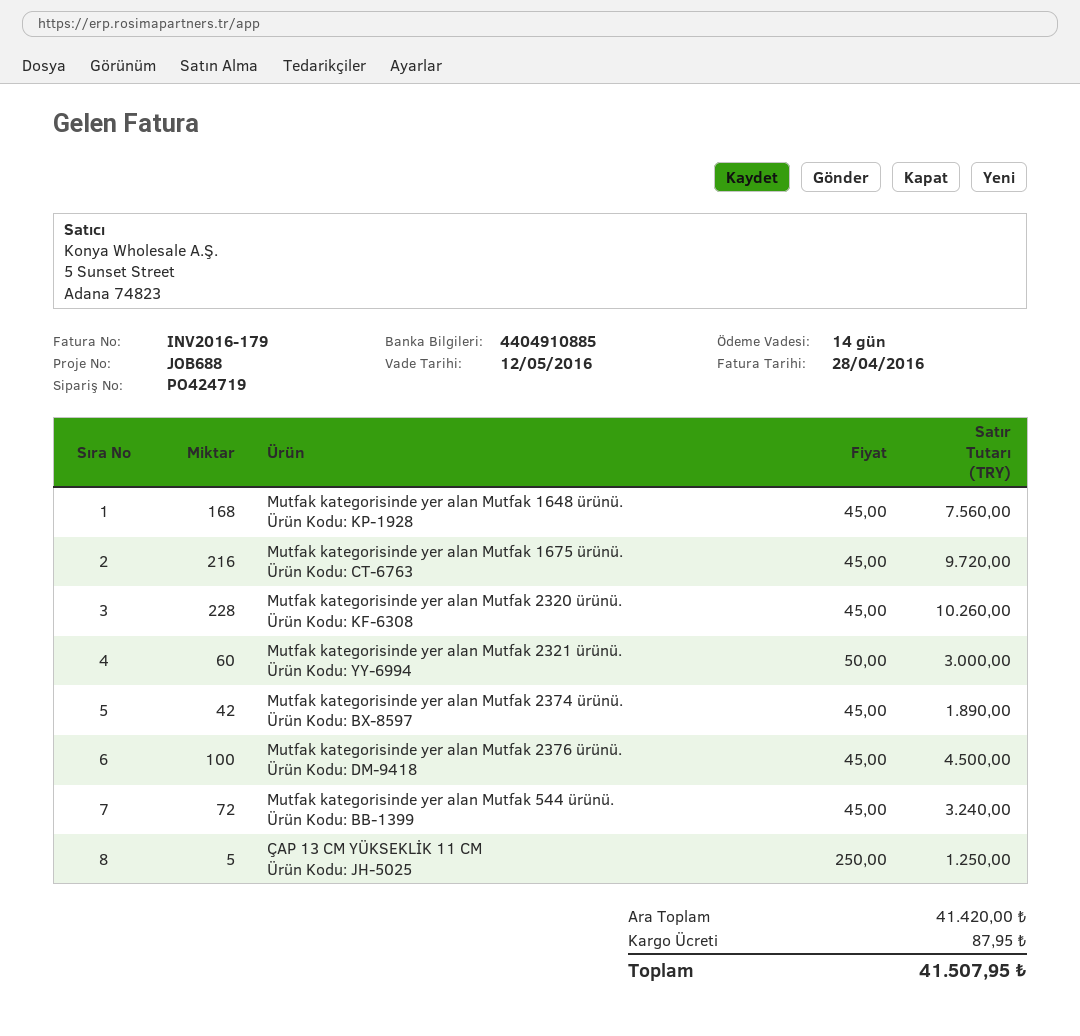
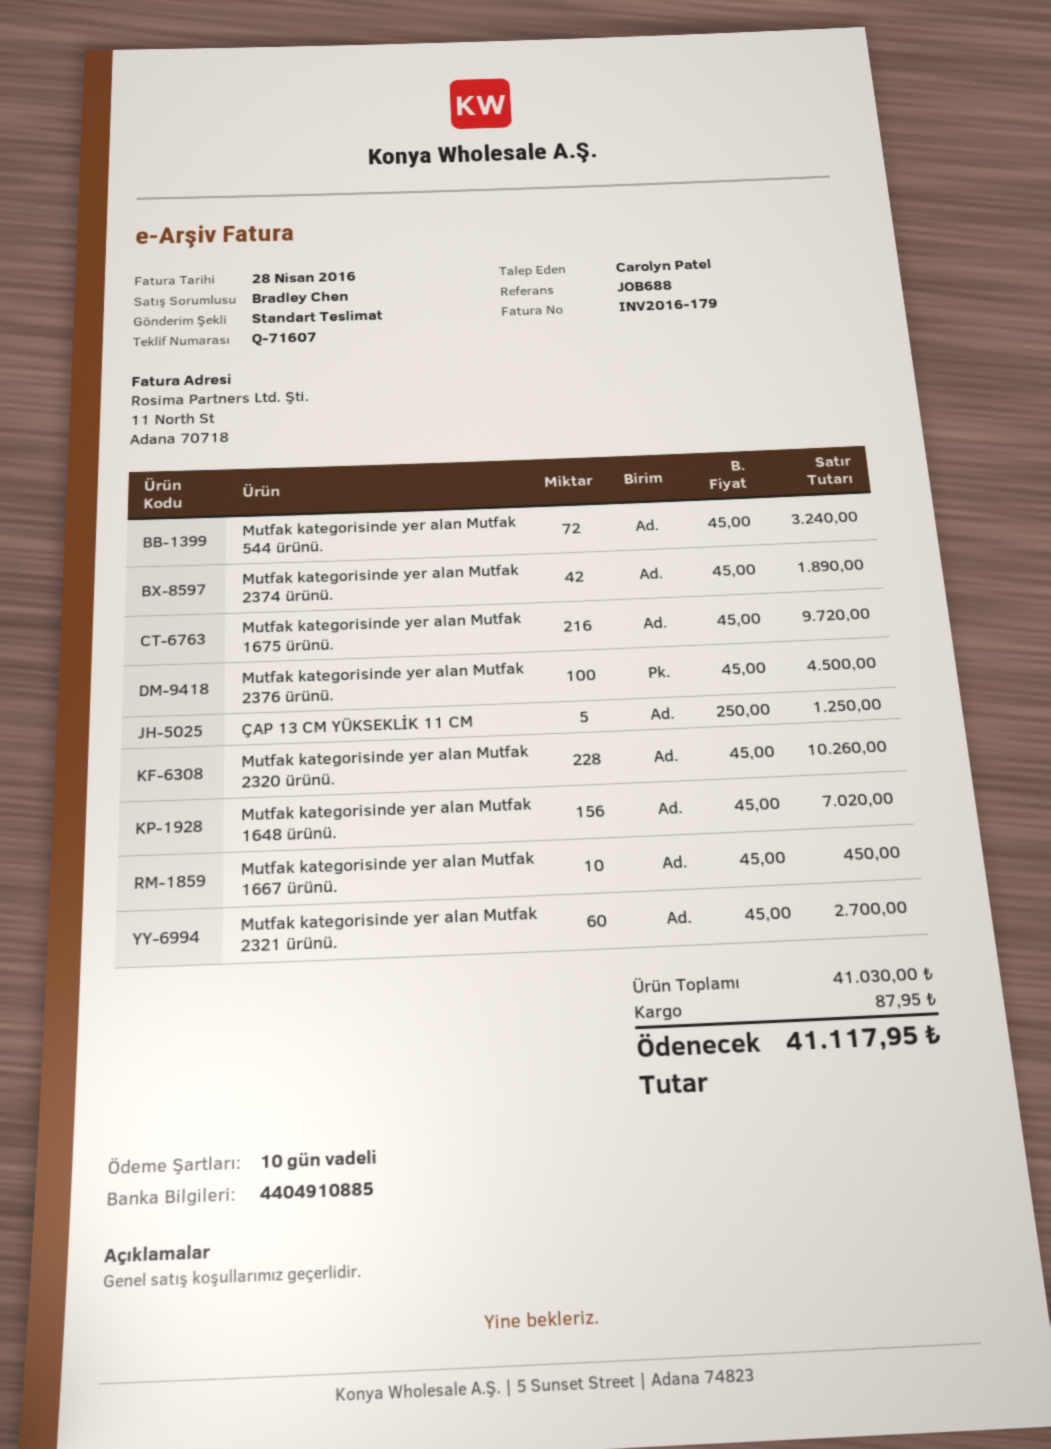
payment terms: 14 days -> 10 days
Mutfak kategorisinde yer alan Mutfak 1648 ürünü.: 168 x 45.00 = 7560.00 -> 156 x 45.00 = 7020.00
Mutfak kategorisinde yer alan Mutfak 2321 ürünü.: 60 x 50.00 = 3000.00 -> 60 x 45.00 = 2700.00
Mutfak kategorisinde yer alan Mutfak 1667 ürünü.: none -> 10 x 45.00 = 450.00
subtotal: 41420.00 -> 41030.00
total: 41507.95 -> 41117.95

